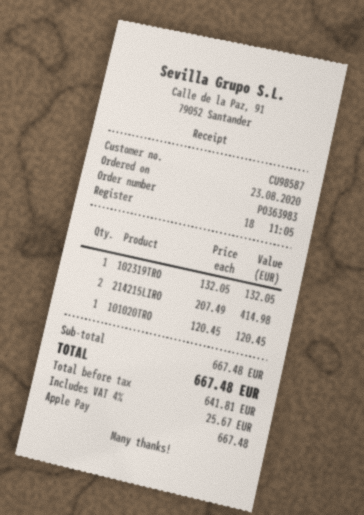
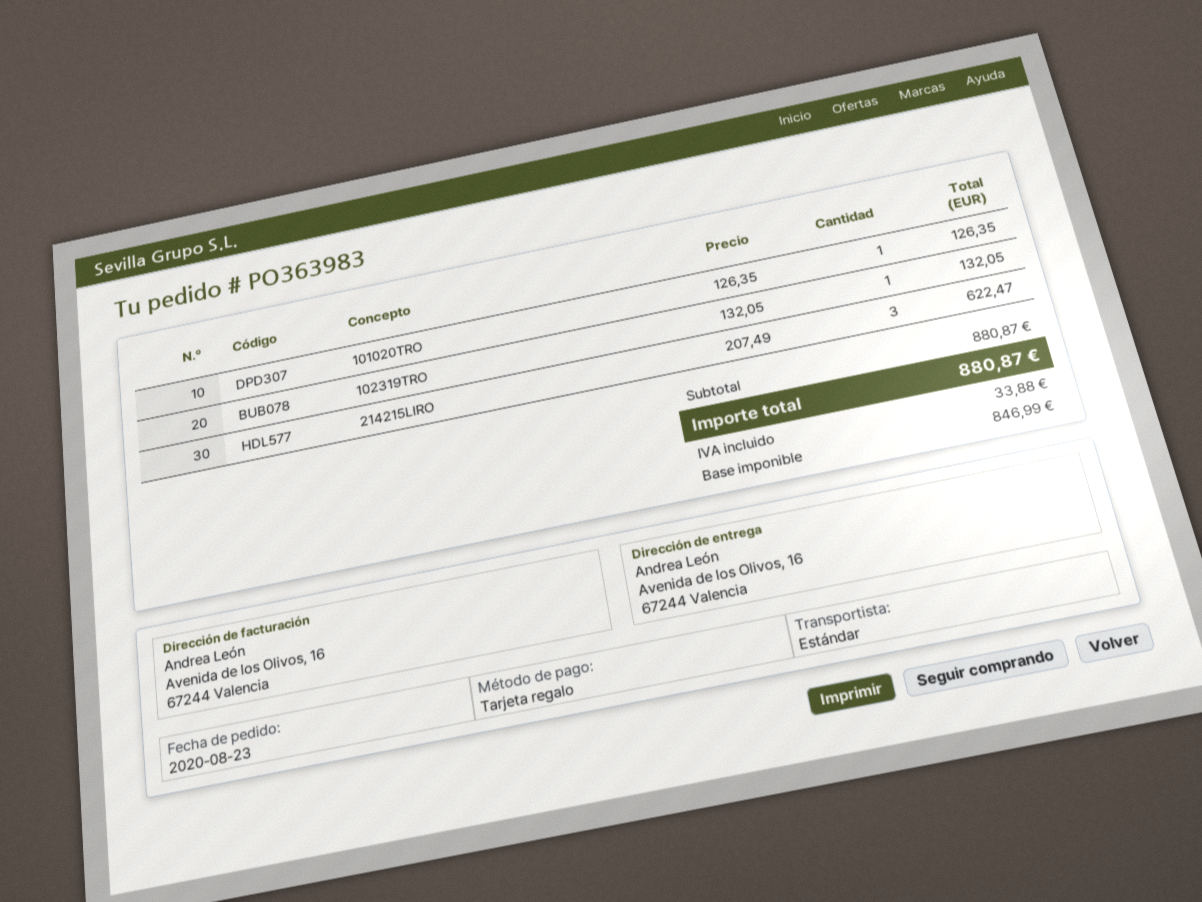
payment method: Apple Pay -> gift card
214215LIRO: 2 x 207.49 = 414.98 -> 3 x 207.49 = 622.47
101020TRO: 1 x 120.45 = 120.45 -> 1 x 126.35 = 126.35
subtotal: 667.48 -> 880.87
net: 641.81 -> 846.99
tax: 25.67 -> 33.88
total: 667.48 -> 880.87

